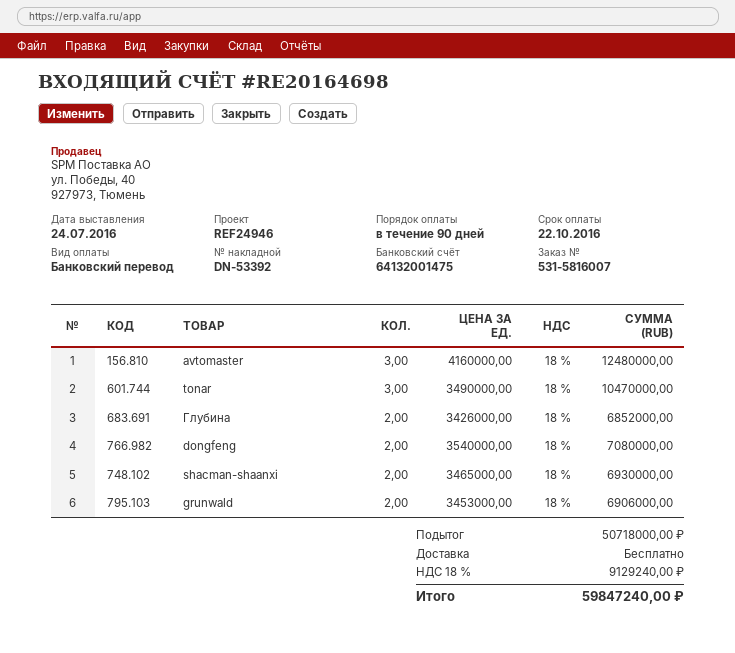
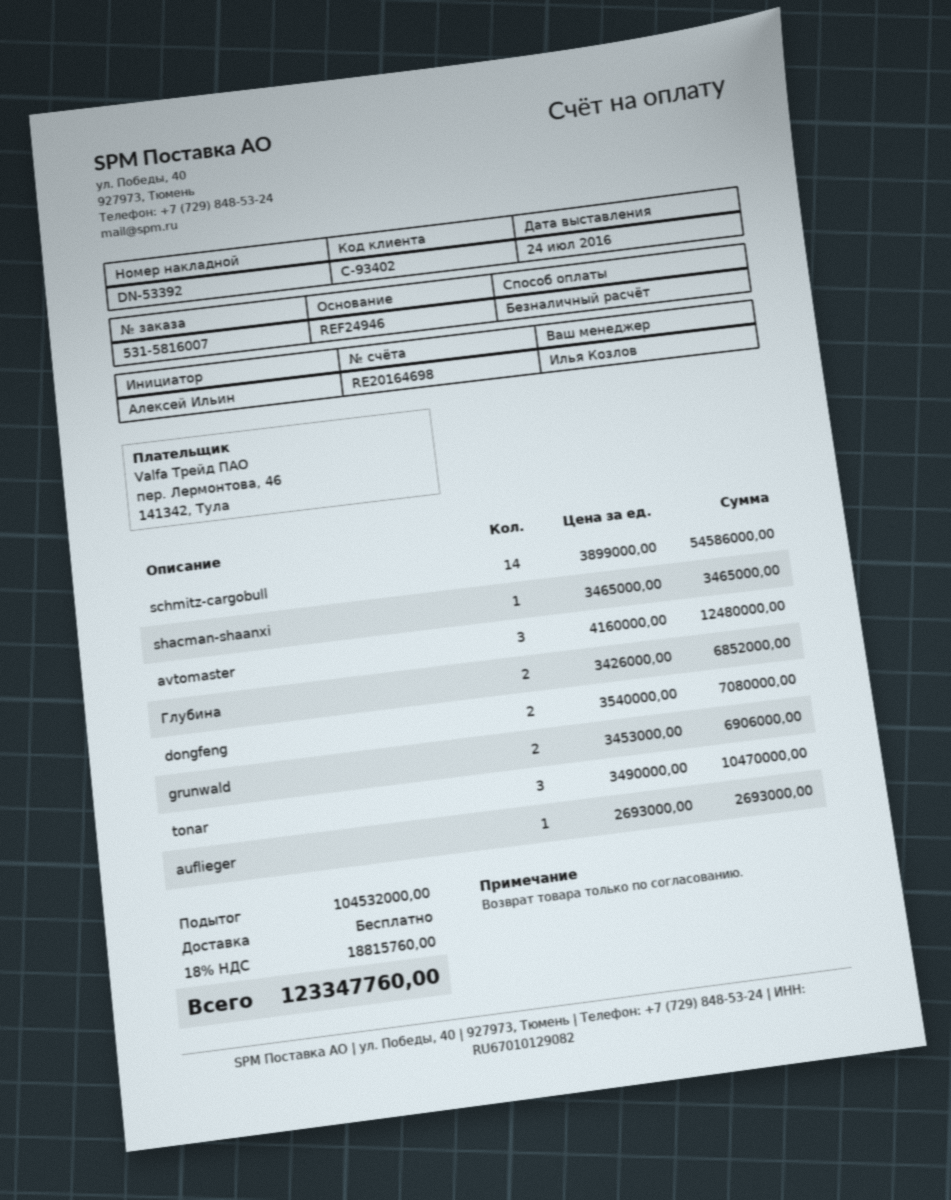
shacman-shaanxi: 2 x 3465000.00 = 6930000.00 -> 1 x 3465000.00 = 3465000.00
schmitz-cargobull: none -> 14 x 3899000.00 = 54586000.00
auflieger: none -> 1 x 2693000.00 = 2693000.00
subtotal: 50718000.00 -> 104532000.00
tax: 18% = 9129240.00 -> 18% = 18815760.00
total: 59847240.00 -> 123347760.00

